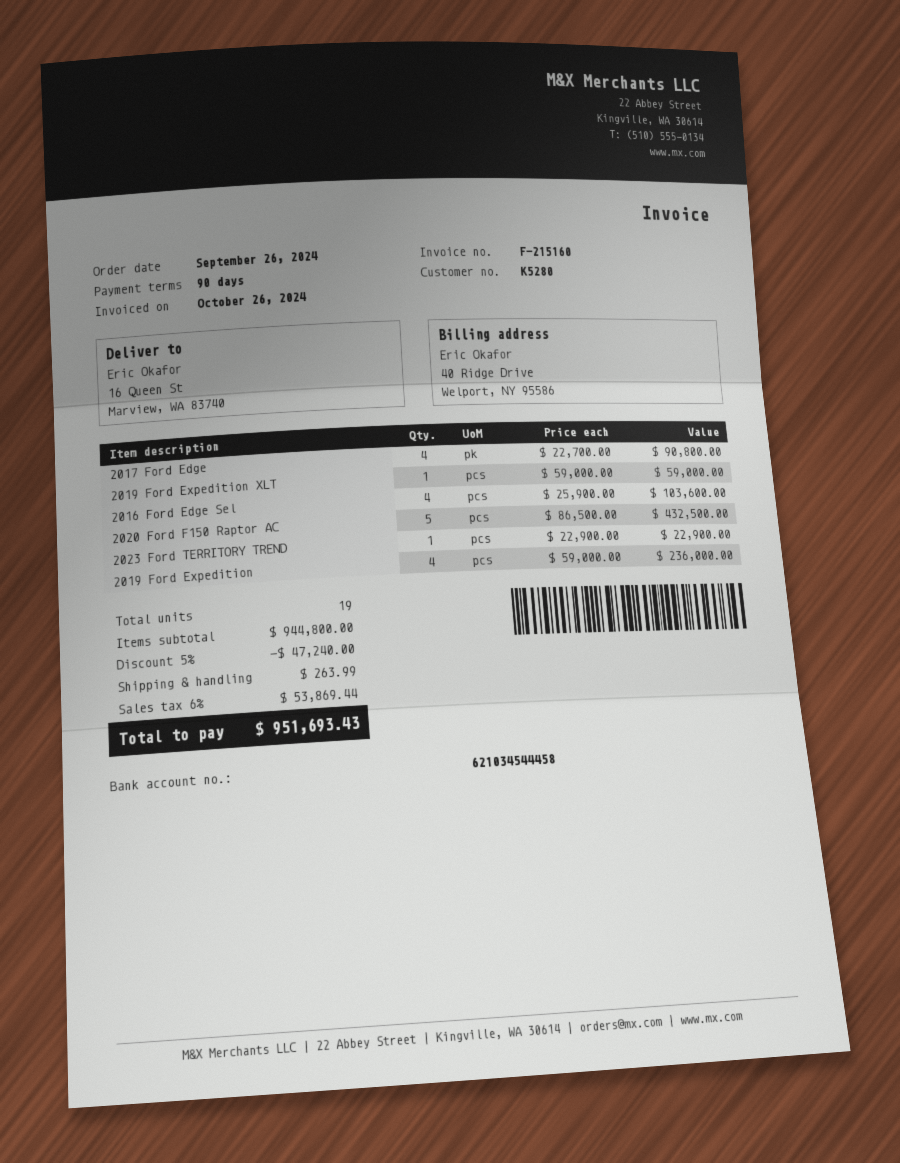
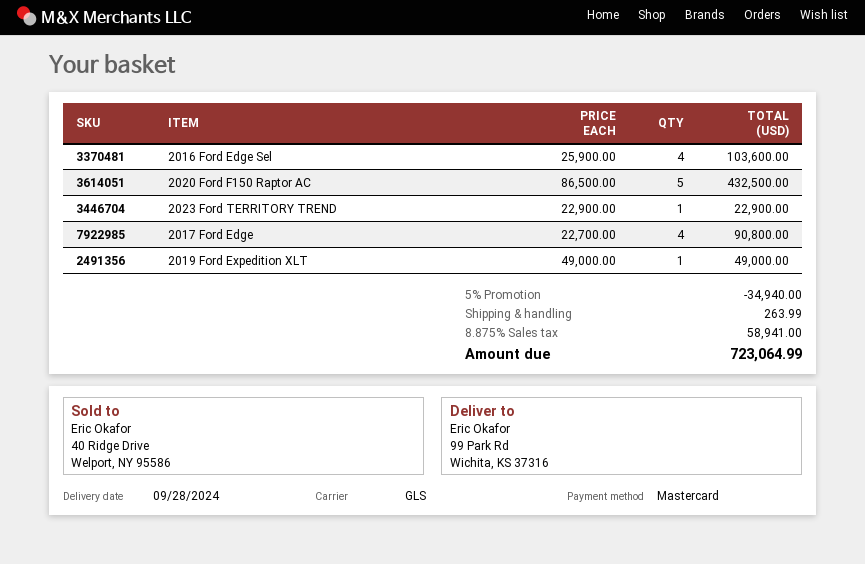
ship to: 16 Queen St, Marview, WA 83740 -> 99 Park Rd, Wichita, KS 37316
2019 Ford Expedition XLT: 1 x 59000.00 = 59000.00 -> 1 x 49000.00 = 49000.00
2019 Ford Expedition: 4 x 59000.00 = 236000.00 -> none
discount: 5% = 47240.00 -> 5% = 34940.00
tax: 6% = 53869.44 -> 8.875% = 58941.00
total: 951693.43 -> 723064.99

